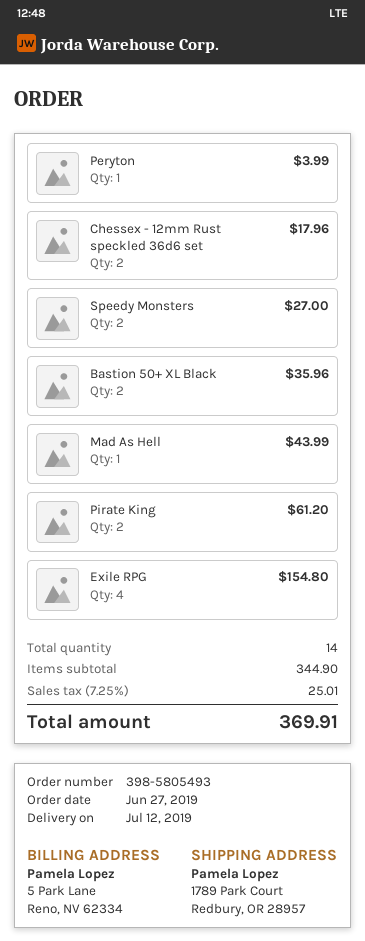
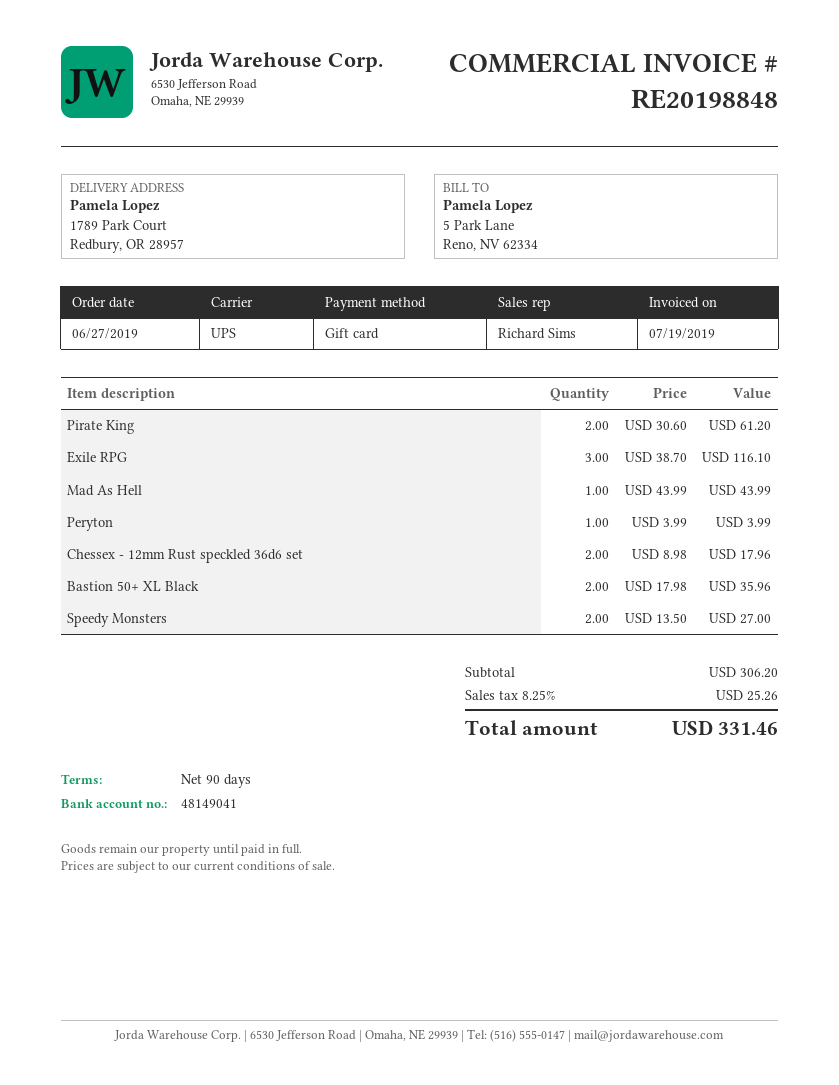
Exile RPG: 4 for 154.80 -> 3 for 116.10
subtotal: 344.90 -> 306.20
tax: 7.25% = 25.01 -> 8.25% = 25.26
total: 369.91 -> 331.46

